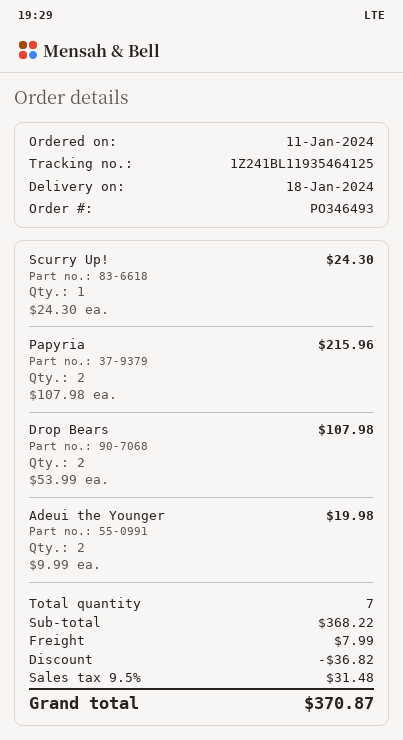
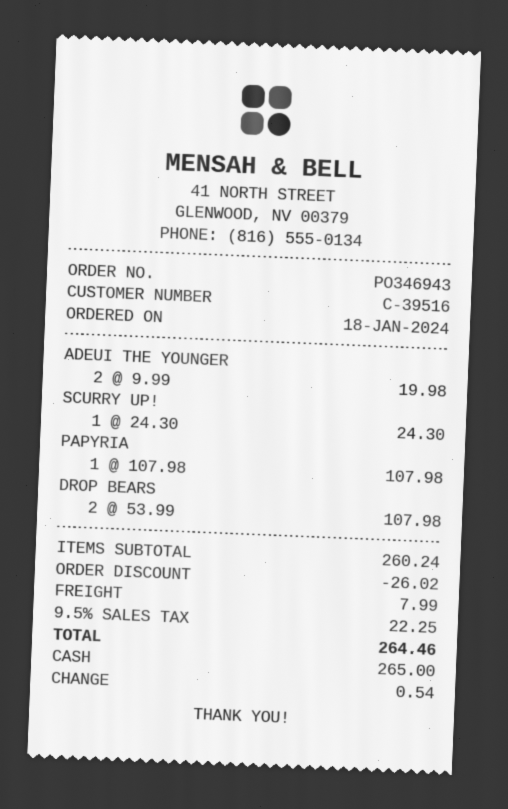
order number: PO346493 -> PO346943
order date: 2024-01-11 -> 2024-01-18
Papyria: 2 x 107.98 = 215.96 -> 1 x 107.98 = 107.98
subtotal: 368.22 -> 260.24
discount: 36.82 -> 26.02
tax: 9.5% = 31.48 -> 9.5% = 22.25
total: 370.87 -> 264.46

